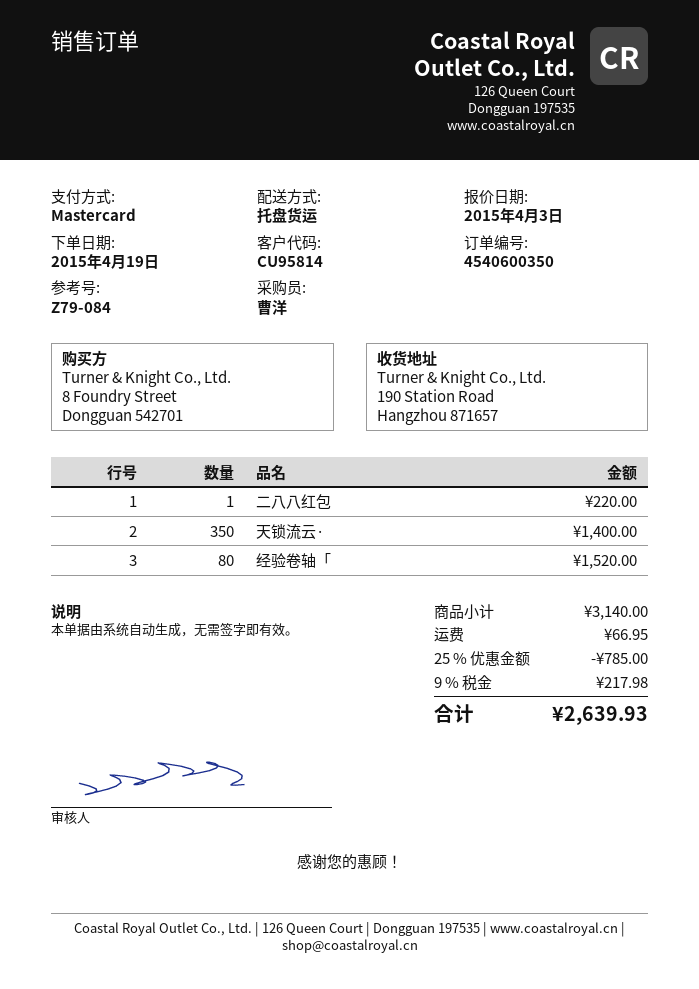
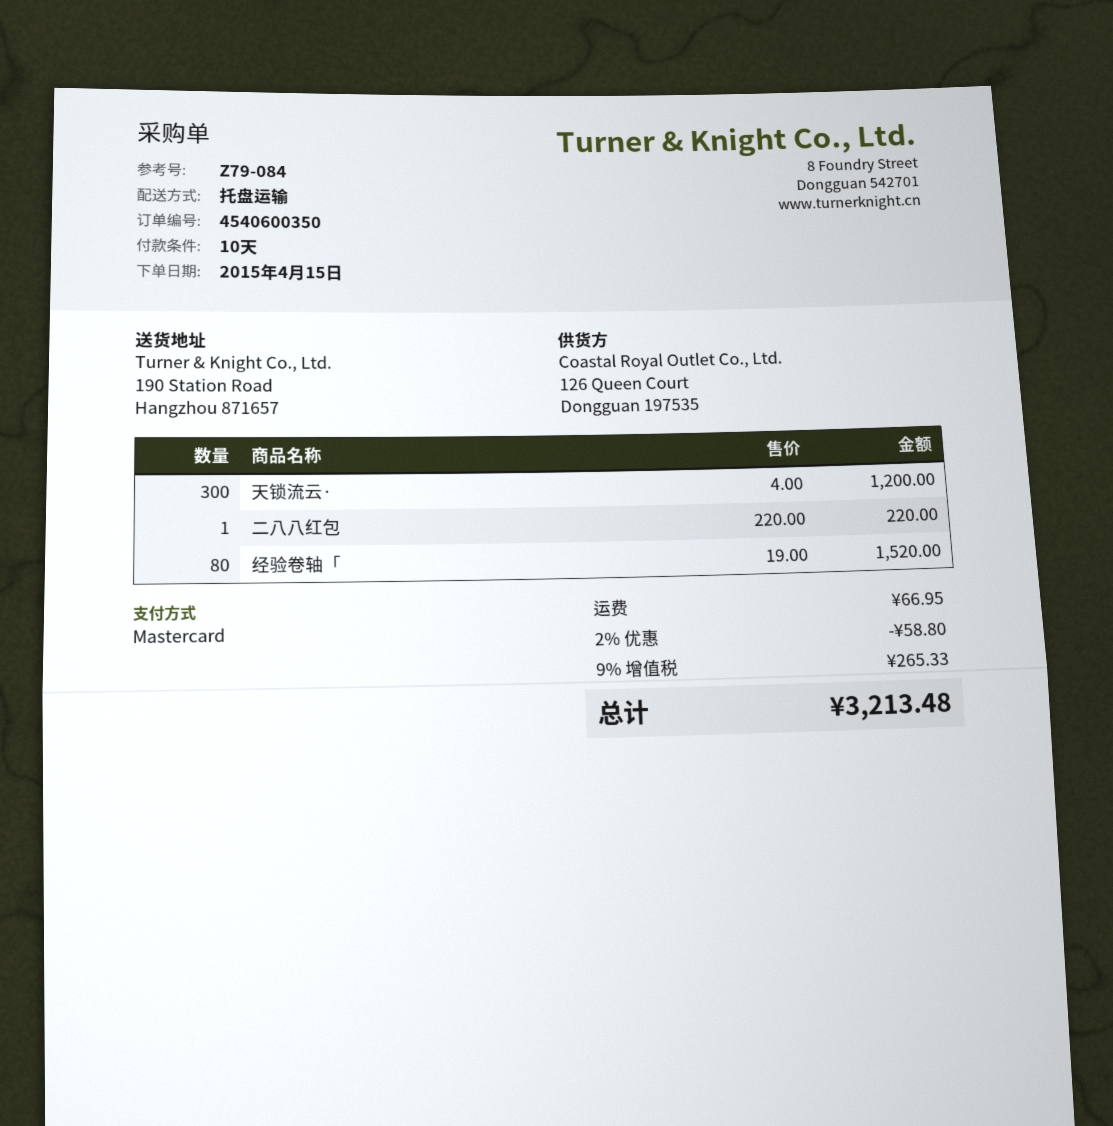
order date: 2015-04-19 -> 2015-04-15
天锁流云·: 350 for 1400.00 -> 300 for 1200.00
discount: 25% = 785.00 -> 2% = 58.80
tax: 9% = 217.98 -> 9% = 265.33
total: 2639.93 -> 3213.48

